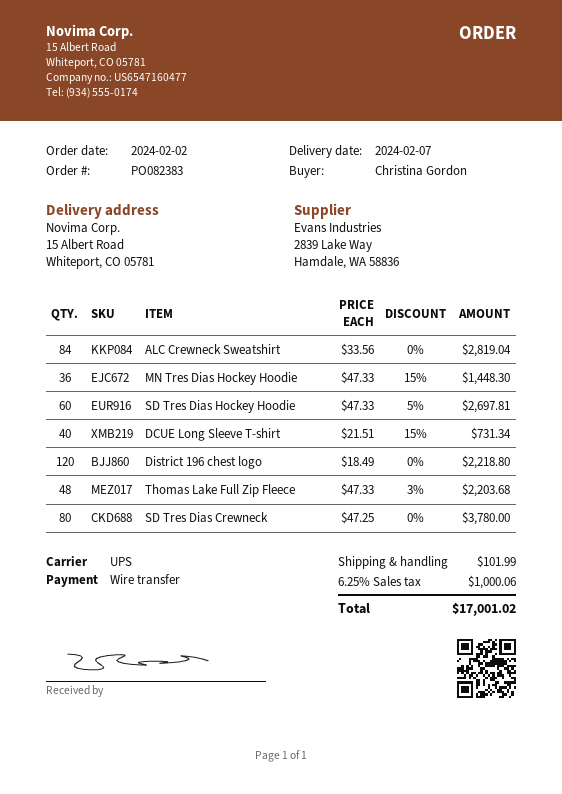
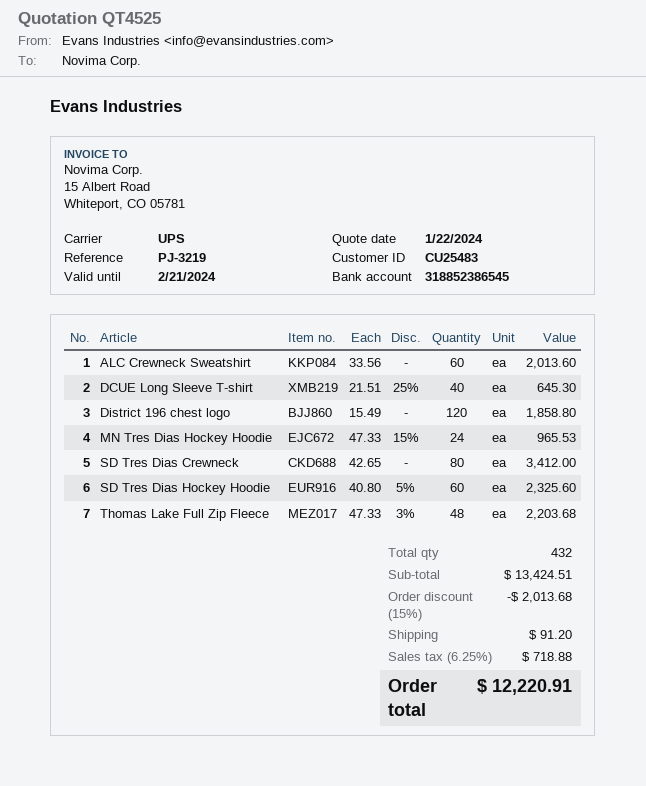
ALC Crewneck Sweatshirt: 84 x 33.56 = 2819.04 -> 60 x 33.56 = 2013.60
MN Tres Dias Hockey Hoodie: 36 x 47.33 - 15% = 1448.30 -> 24 x 47.33 - 15% = 965.53
SD Tres Dias Hockey Hoodie: 60 x 47.33 - 5% = 2697.81 -> 60 x 40.80 - 5% = 2325.60
DCUE Long Sleeve T-shirt: 40 x 21.51 - 15% = 731.34 -> 40 x 21.51 - 25% = 645.30
District 196 chest logo: 120 x 18.49 = 2218.80 -> 120 x 15.49 = 1858.80
SD Tres Dias Crewneck: 80 x 47.25 = 3780.00 -> 80 x 42.65 = 3412.00
discount: none -> 15% = 2013.68
shipping: 101.99 -> 91.20
tax: 6.25% = 1000.06 -> 6.25% = 718.88
total: 17001.02 -> 12220.91

